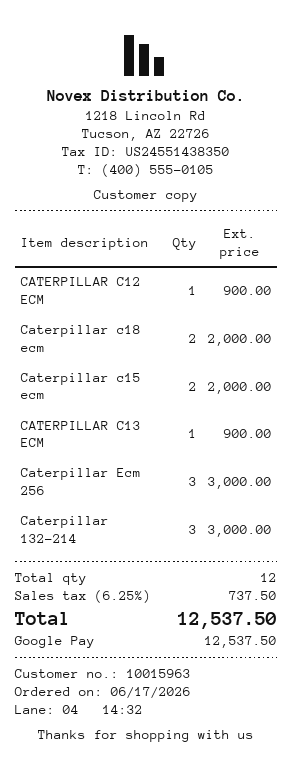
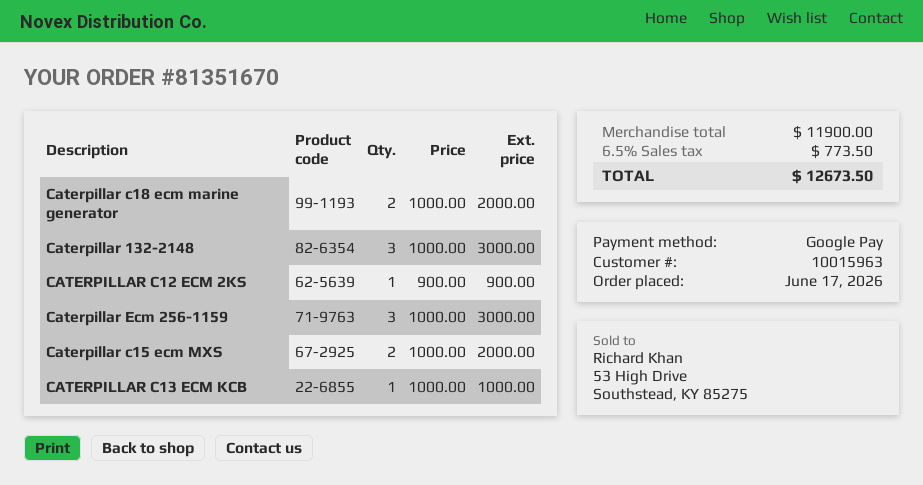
CATERPILLAR C13 ECM: 1 for 900.00 -> 1 for 1000.00
tax: 6.25% = 737.50 -> 6.5% = 773.50
total: 12537.50 -> 12673.50

